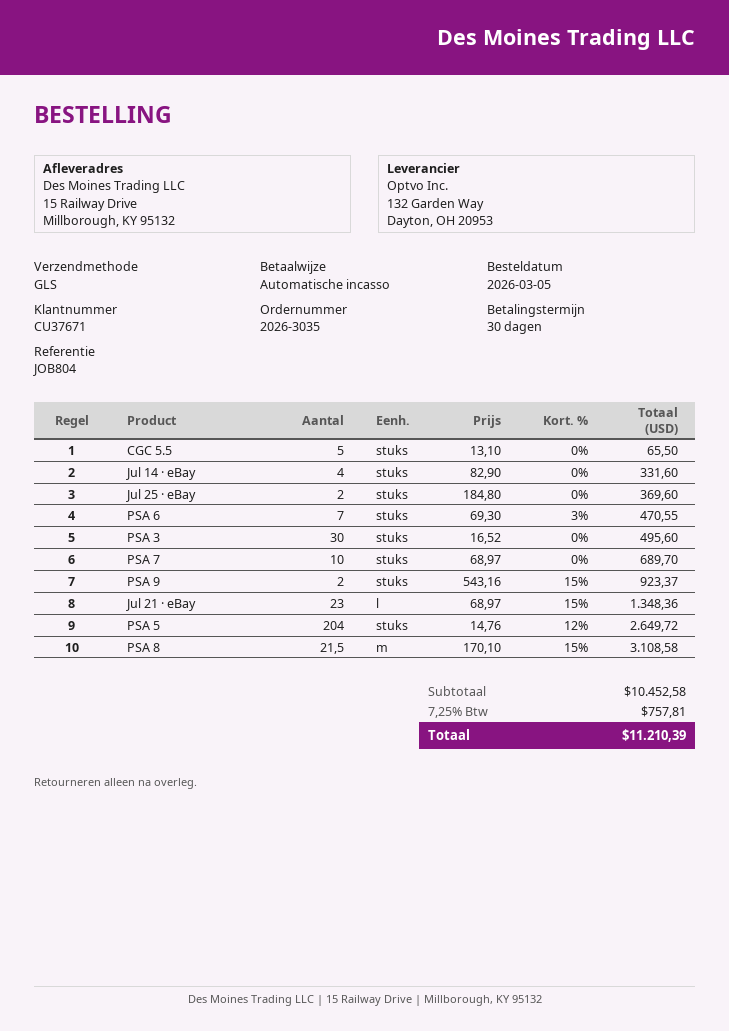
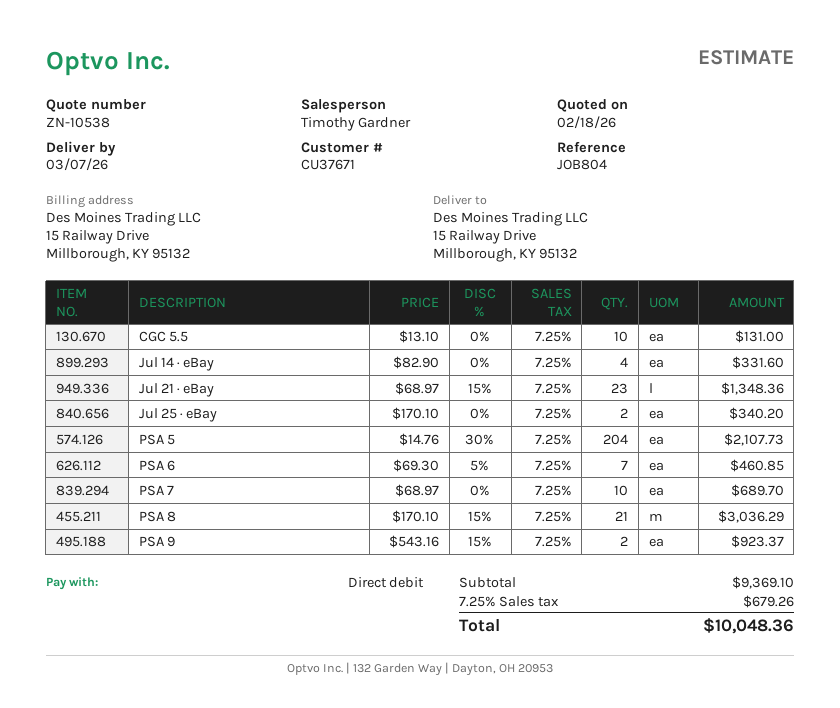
CGC 5.5: 5 x 13.10 = 65.50 -> 10 x 13.10 = 131.00
Jul 25 · eBay: 2 x 184.80 = 369.60 -> 2 x 170.10 = 340.20
PSA 6: 7 x 69.30 - 3% = 470.55 -> 7 x 69.30 - 5% = 460.85
PSA 3: 30 x 16.52 = 495.60 -> none
PSA 5: 204 x 14.76 - 12% = 2649.72 -> 204 x 14.76 - 30% = 2107.73
PSA 8: 21.5 x 170.10 - 15% = 3108.58 -> 21 x 170.10 - 15% = 3036.29
subtotal: 10452.58 -> 9369.10
tax: 7.25% = 757.81 -> 7.25% = 679.26
total: 11210.39 -> 10048.36

